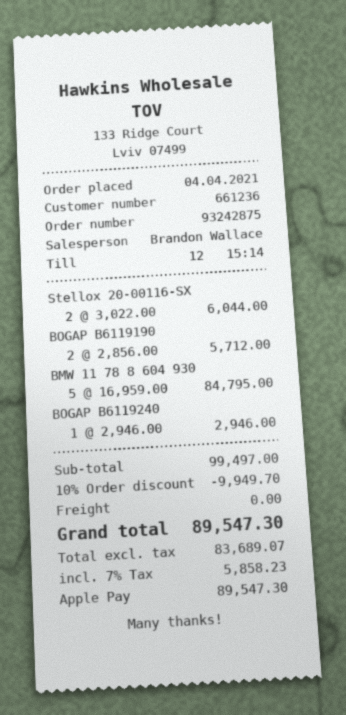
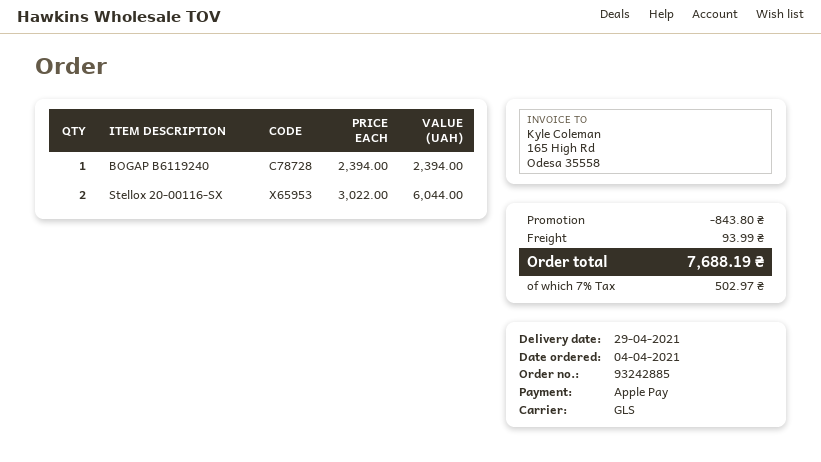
order number: 93242875 -> 93242885
BOGAP B6119190: 2 x 2856.00 = 5712.00 -> none
BMW 11 78 8 604 930: 5 x 16959.00 = 84795.00 -> none
BOGAP B6119240: 1 x 2946.00 = 2946.00 -> 1 x 2394.00 = 2394.00
discount: 9949.70 -> 843.80
shipping: 0.00 -> 93.99
tax: 7% = 5858.23 -> 7% = 502.97
total: 89547.30 -> 7688.19

